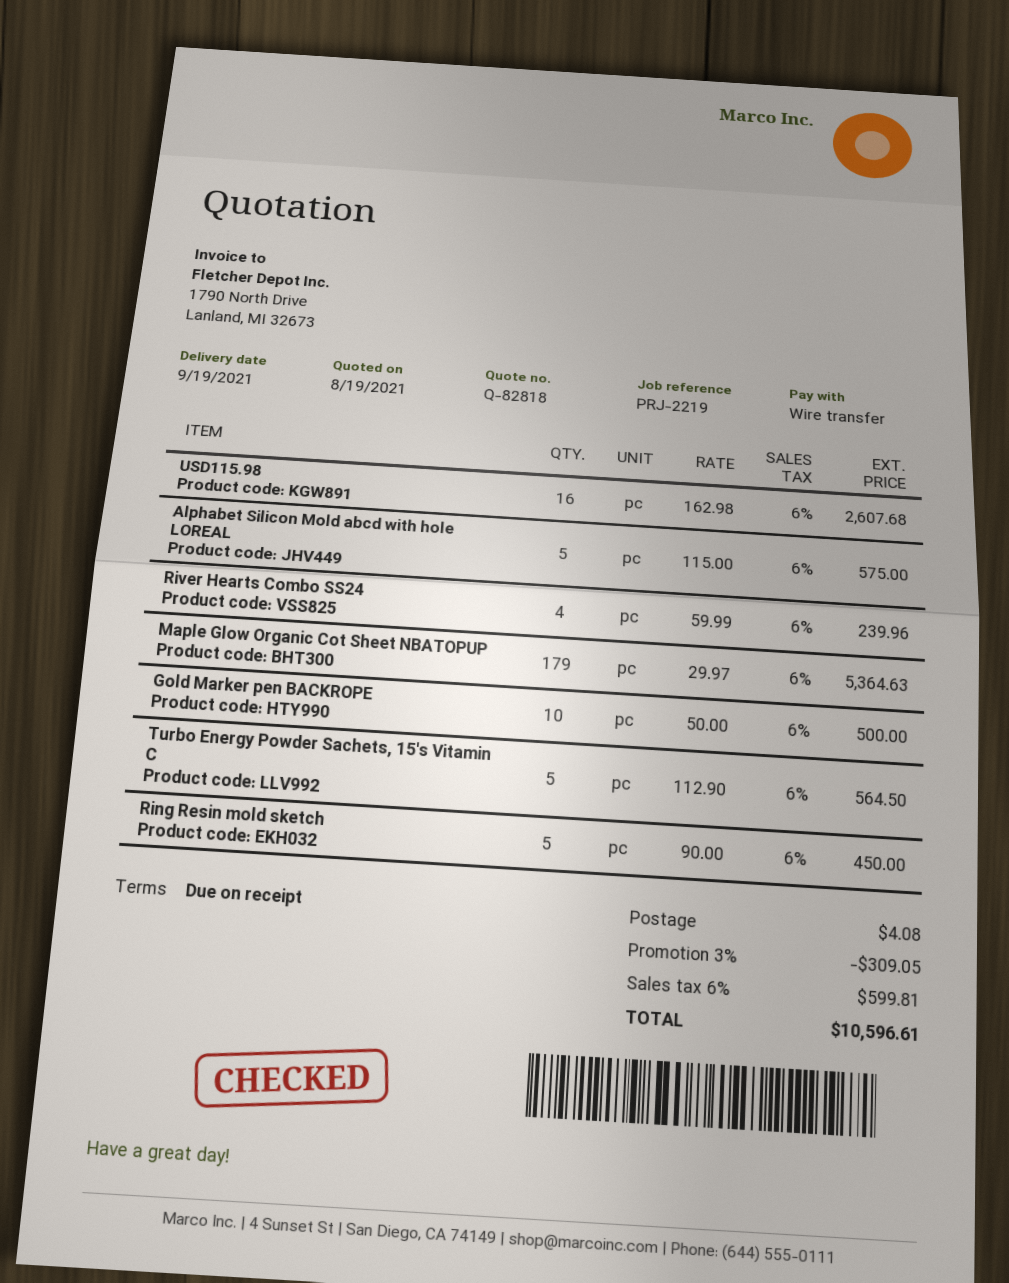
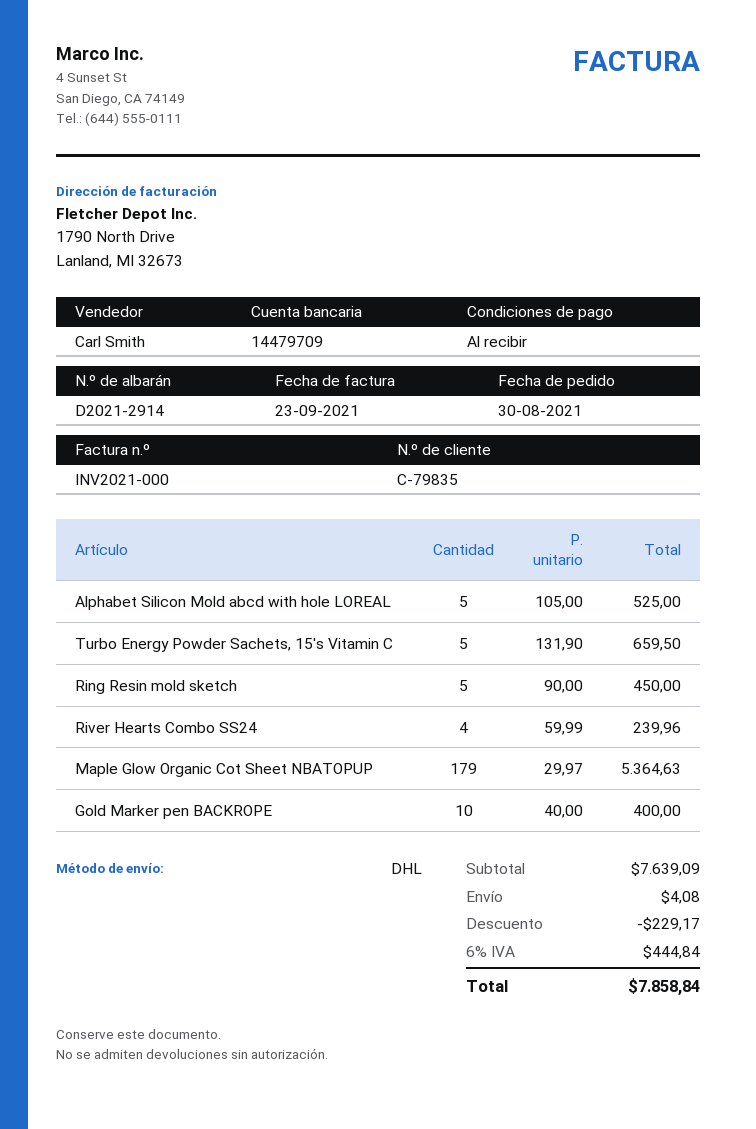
USD115.98: 16 x 162.98 = 2607.68 -> none
Alphabet Silicon Mold abcd with hole LOREAL: 5 x 115.00 = 575.00 -> 5 x 105.00 = 525.00
Gold Marker pen BACKROPE: 10 x 50.00 = 500.00 -> 10 x 40.00 = 400.00
Turbo Energy Powder Sachets, 15's Vitamin C: 5 x 112.90 = 564.50 -> 5 x 131.90 = 659.50
discount: 309.05 -> 229.17
tax: 6% = 599.81 -> 6% = 444.84
total: 10596.61 -> 7858.84

